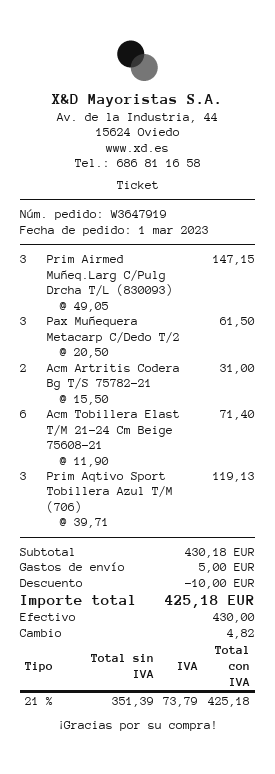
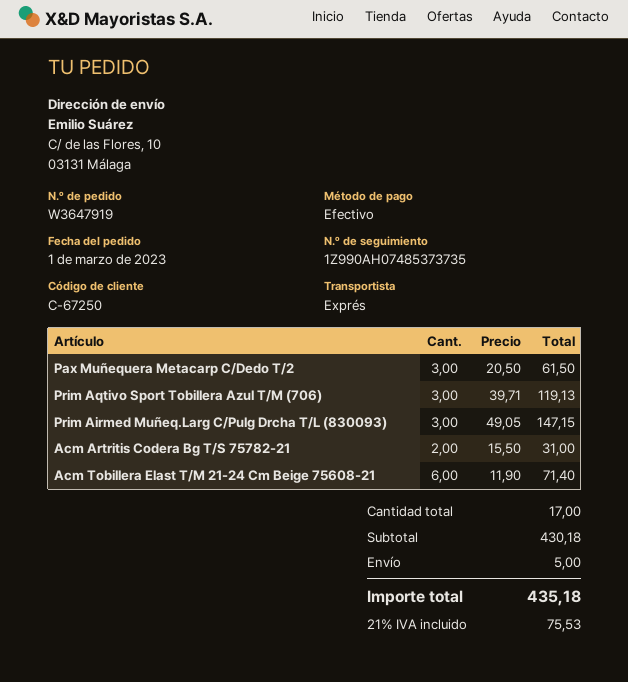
discount: 10.00 -> none
tax: 21% = 73.79 -> 21% = 75.53
total: 425.18 -> 435.18

